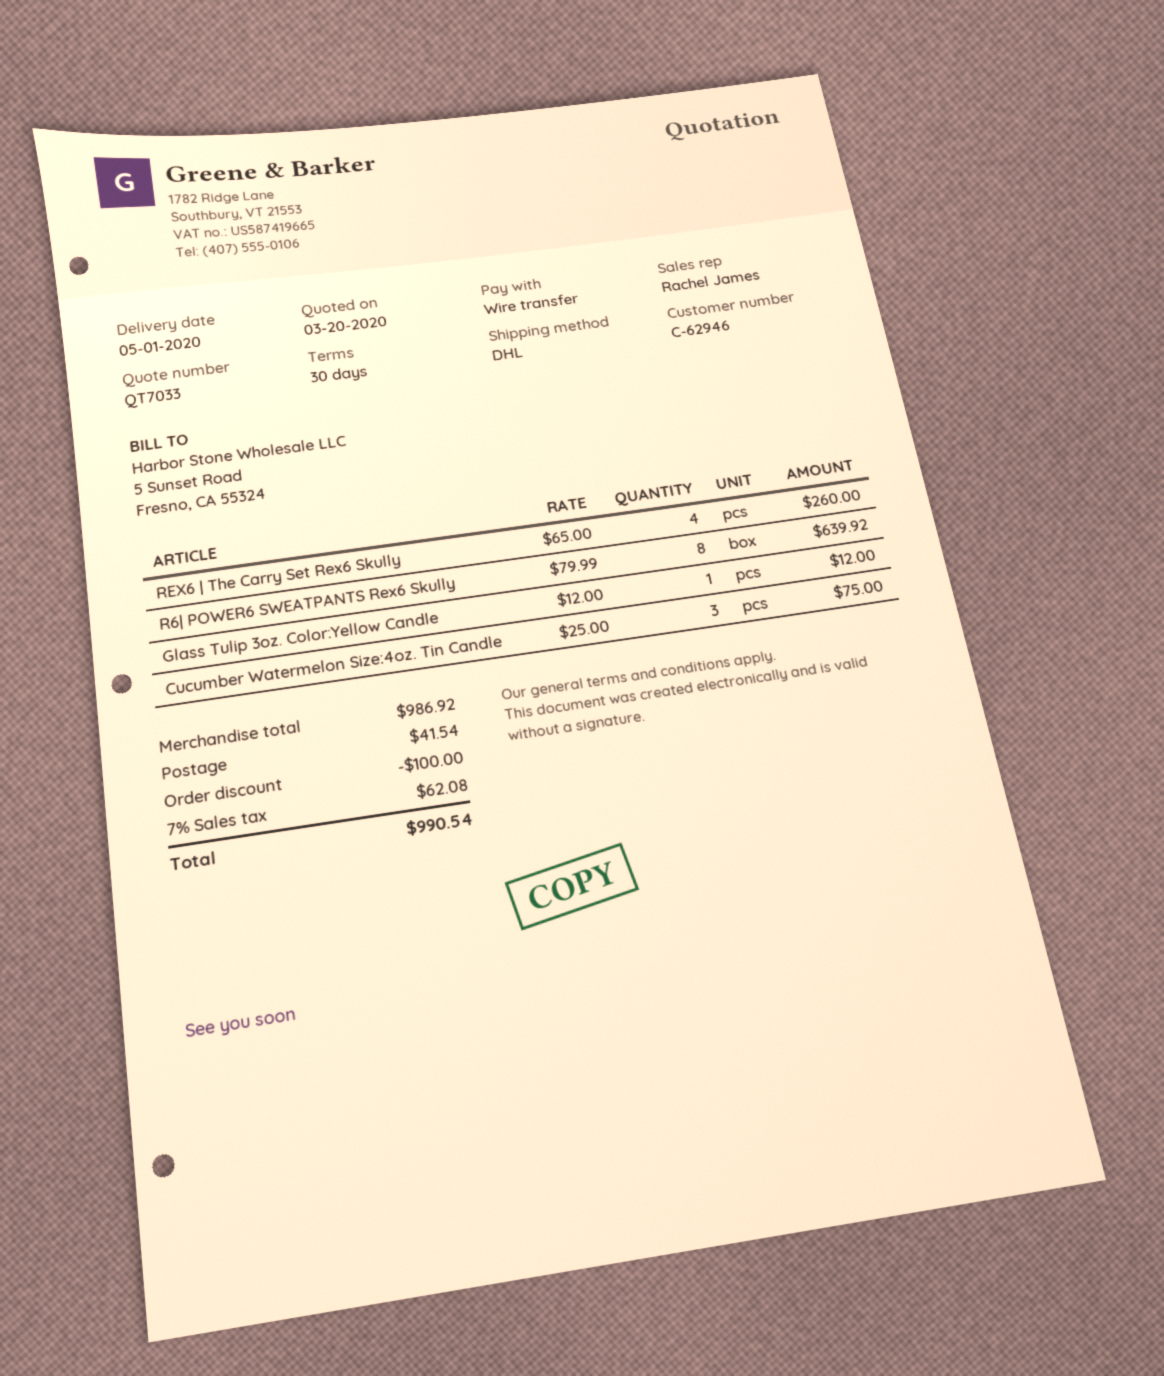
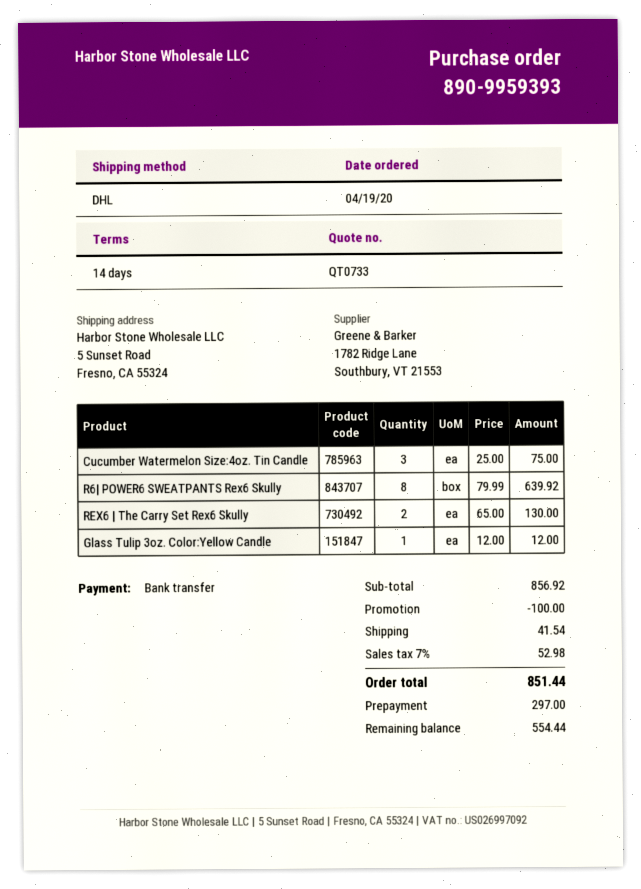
quote number: QT7033 -> QT0733
payment terms: 30 days -> 14 days
REX6 | The Carry Set Rex6 Skully: 4 x 65.00 = 260.00 -> 2 x 65.00 = 130.00
subtotal: 986.92 -> 856.92
tax: 7% = 62.08 -> 7% = 52.98
total: 990.54 -> 851.44

